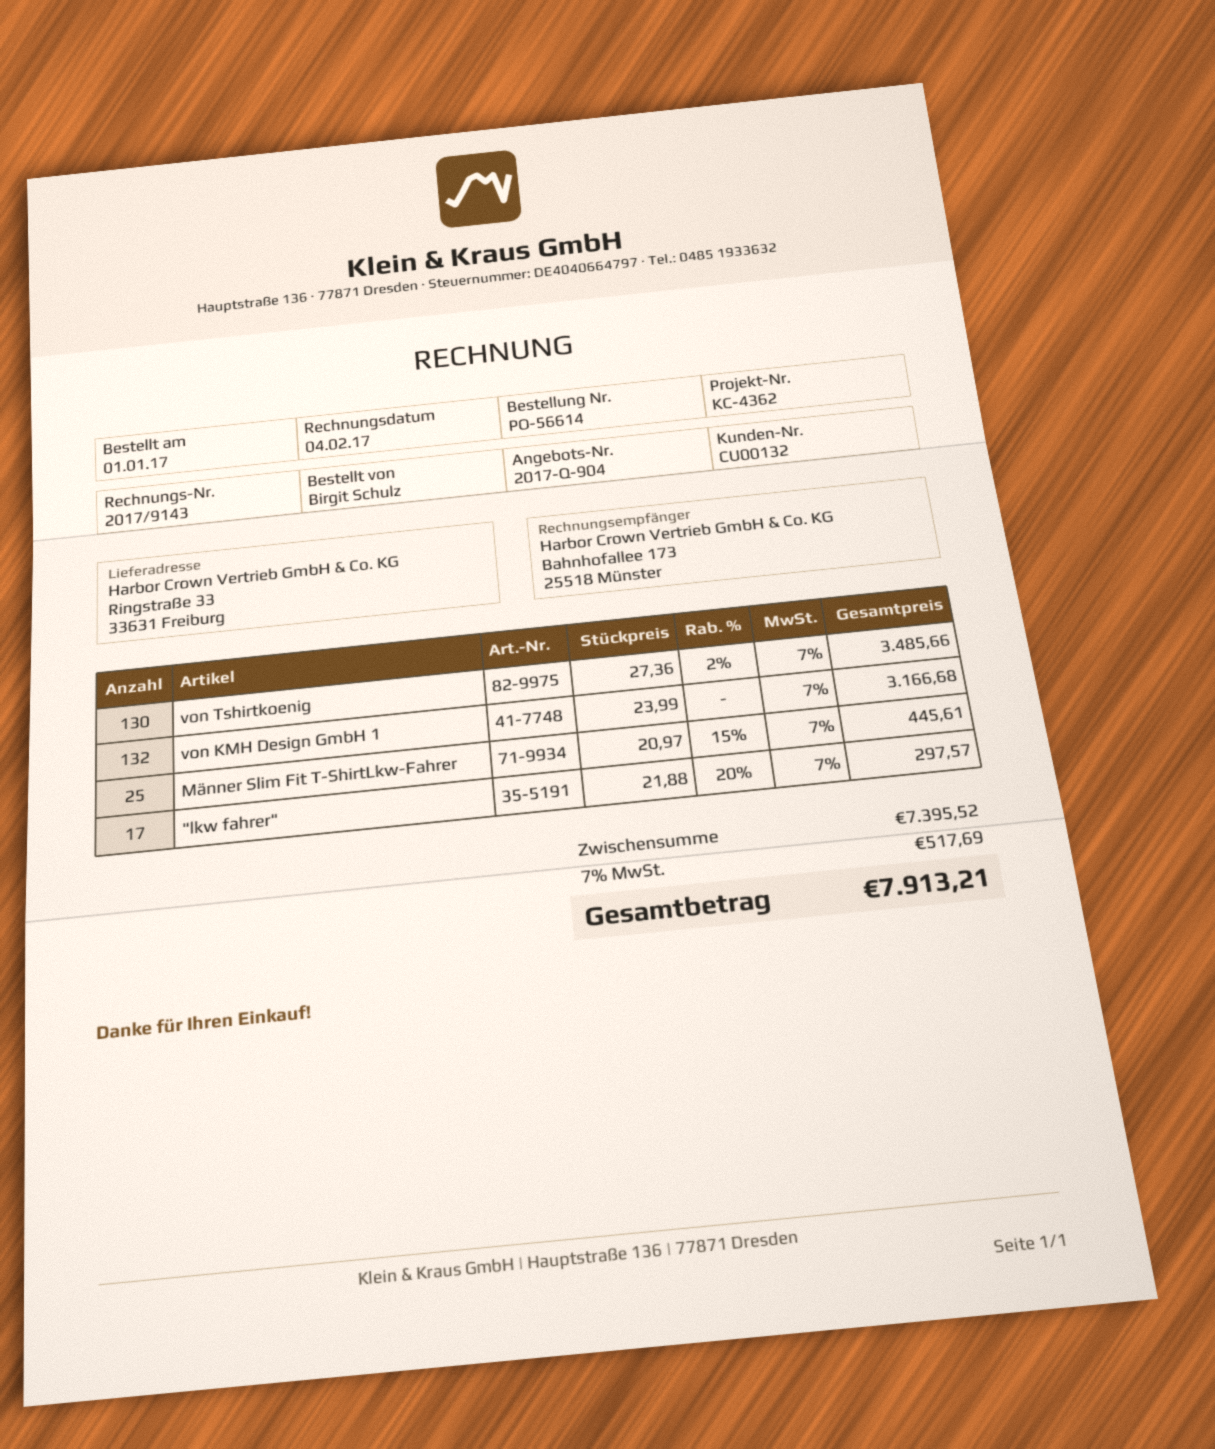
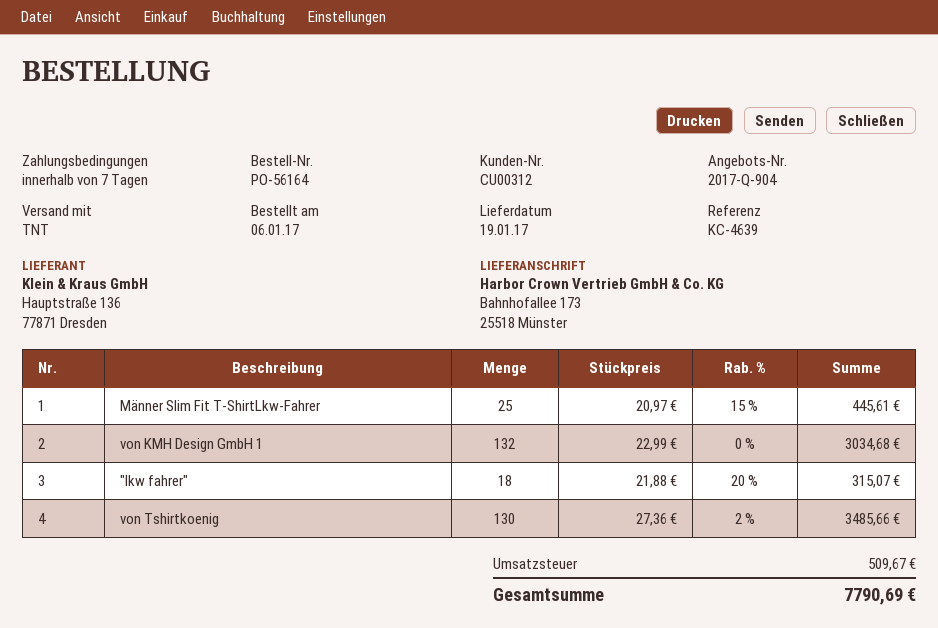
order number: PO-56614 -> PO-56164
order date: 2017-01-01 -> 2017-01-06
customer number: CU00132 -> CU00312
reference: KC-4362 -> KC-4639
ship to: Ringstraße 33, 33631 Freiburg -> Bahnhofallee 173, 25518 Münster
von KMH Design GmbH 1: 132 x 23.99 = 3166.68 -> 132 x 22.99 = 3034.68
"lkw fahrer": 17 x 21.88 - 20% = 297.57 -> 18 x 21.88 - 20% = 315.07
tax: 517.69 -> 509.67
total: 7913.21 -> 7790.69

